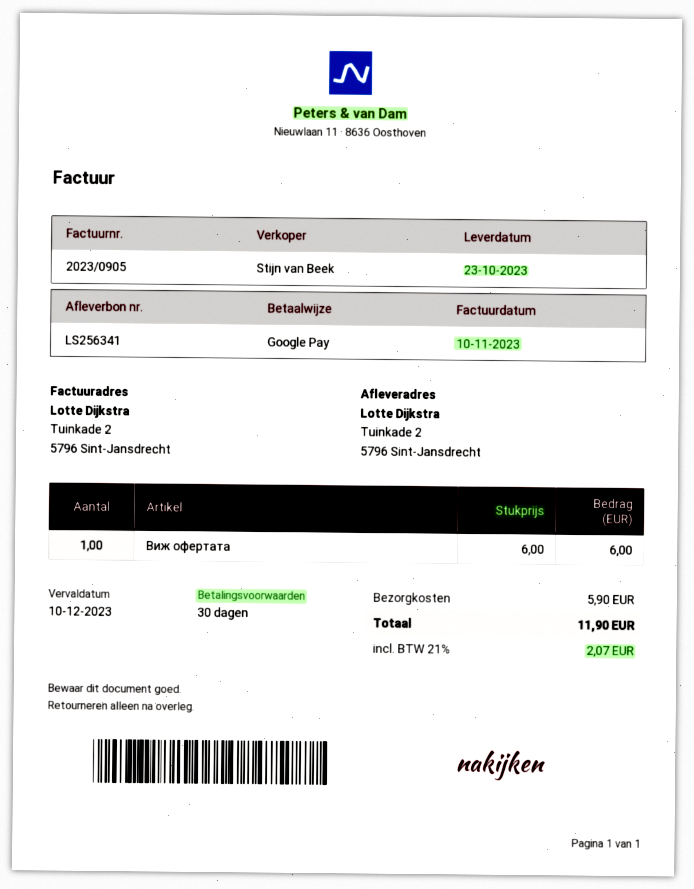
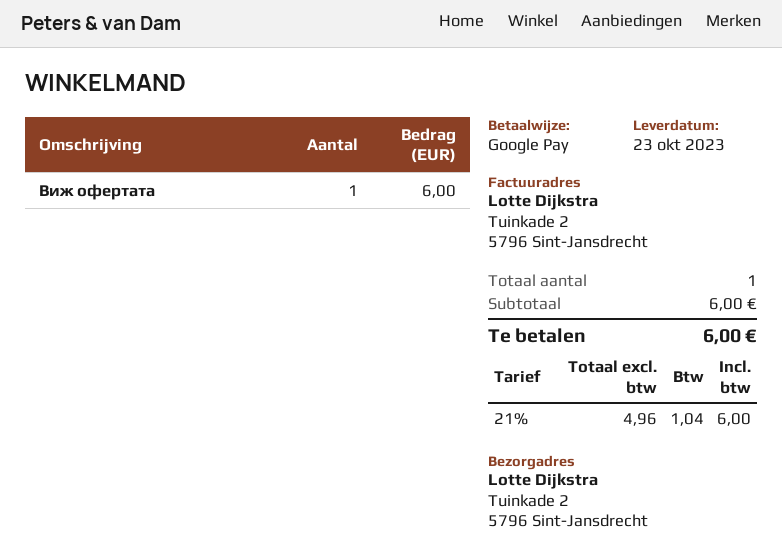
shipping: 5.90 -> none
tax: 21% = 2.07 -> 21% = 1.04
total: 11.90 -> 6.00

